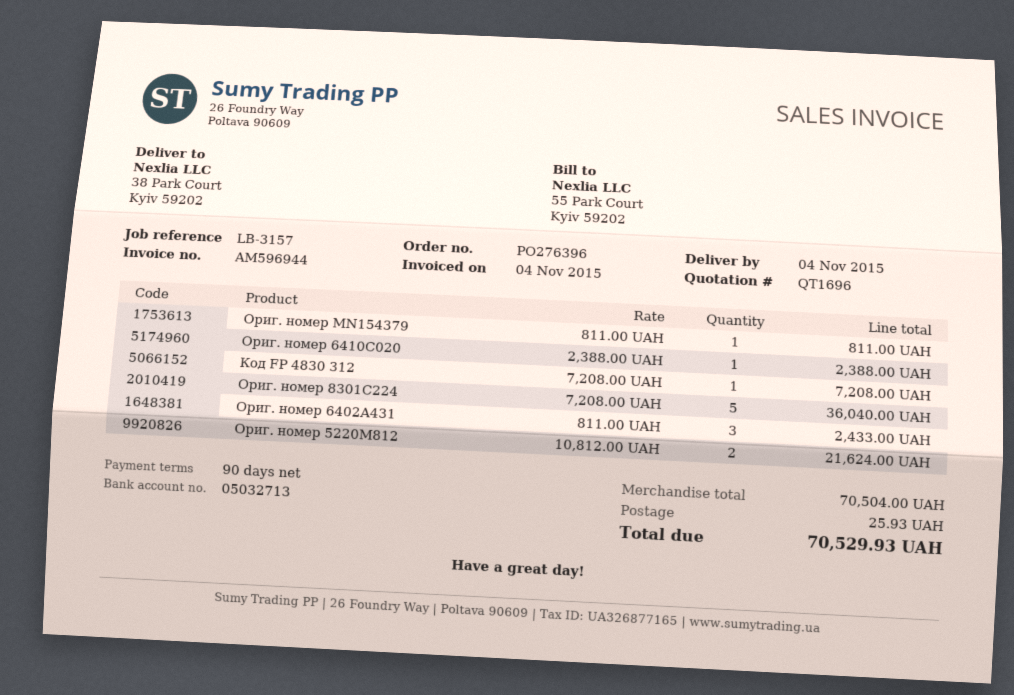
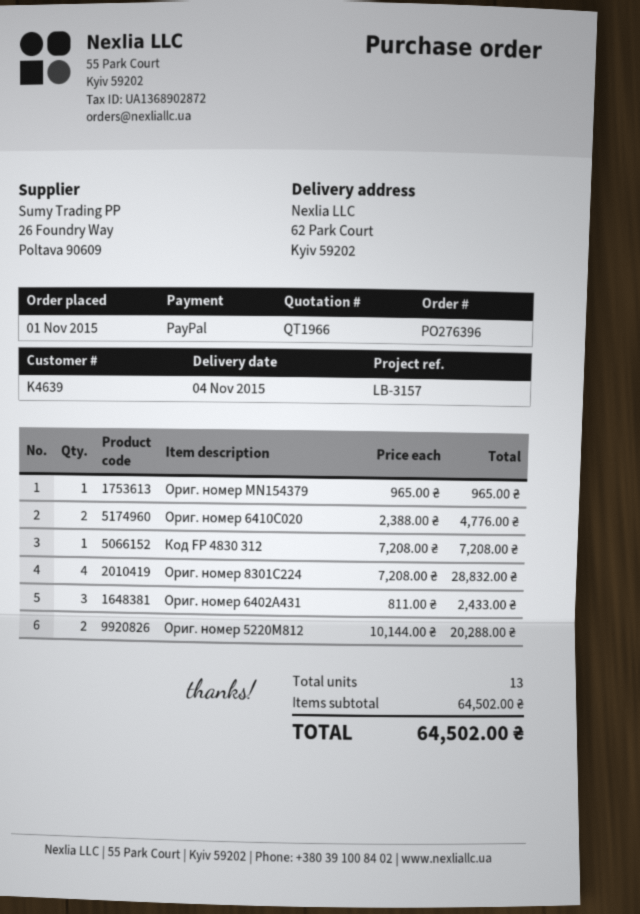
quote number: QT1696 -> QT1966
ship to: 38 Park Court, Kyiv 59202 -> 62 Park Court, Kyiv 59202
Ориг. номер MN154379: 1 x 811.00 = 811.00 -> 1 x 965.00 = 965.00
Ориг. номер 6410C020: 1 x 2388.00 = 2388.00 -> 2 x 2388.00 = 4776.00
Ориг. номер 8301C224: 5 x 7208.00 = 36040.00 -> 4 x 7208.00 = 28832.00
Ориг. номер 5220M812: 2 x 10812.00 = 21624.00 -> 2 x 10144.00 = 20288.00
subtotal: 70504.00 -> 64502.00
shipping: 25.93 -> none
total: 70529.93 -> 64502.00

